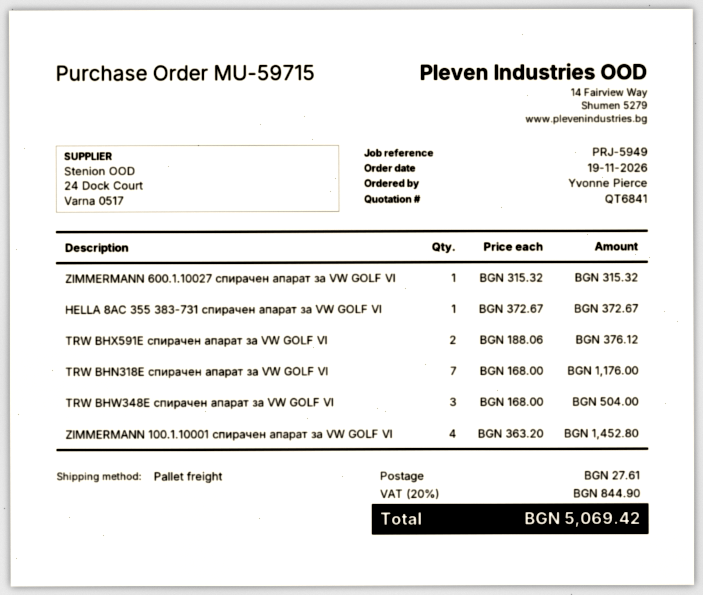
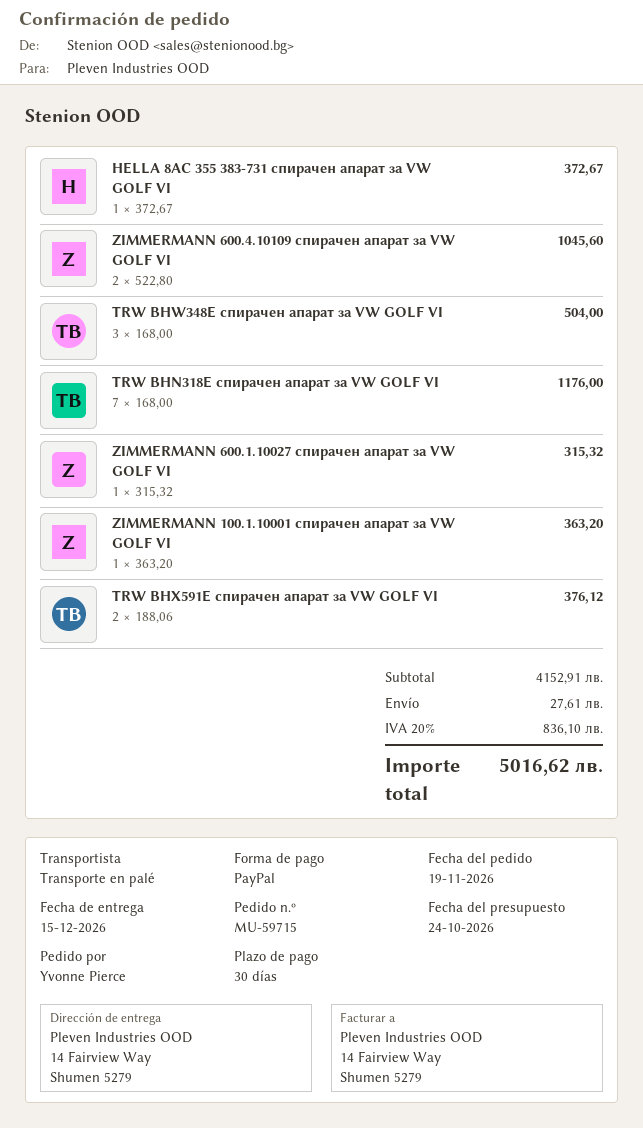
ZIMMERMANN 100.1.10001 спирачен апарат за VW GOLF VI: 4 x 363.20 = 1452.80 -> 1 x 363.20 = 363.20
ZIMMERMANN 600.4.10109 спирачен апарат за VW GOLF VI: none -> 2 x 522.80 = 1045.60
tax: 20% = 844.90 -> 20% = 836.10
total: 5069.42 -> 5016.62

